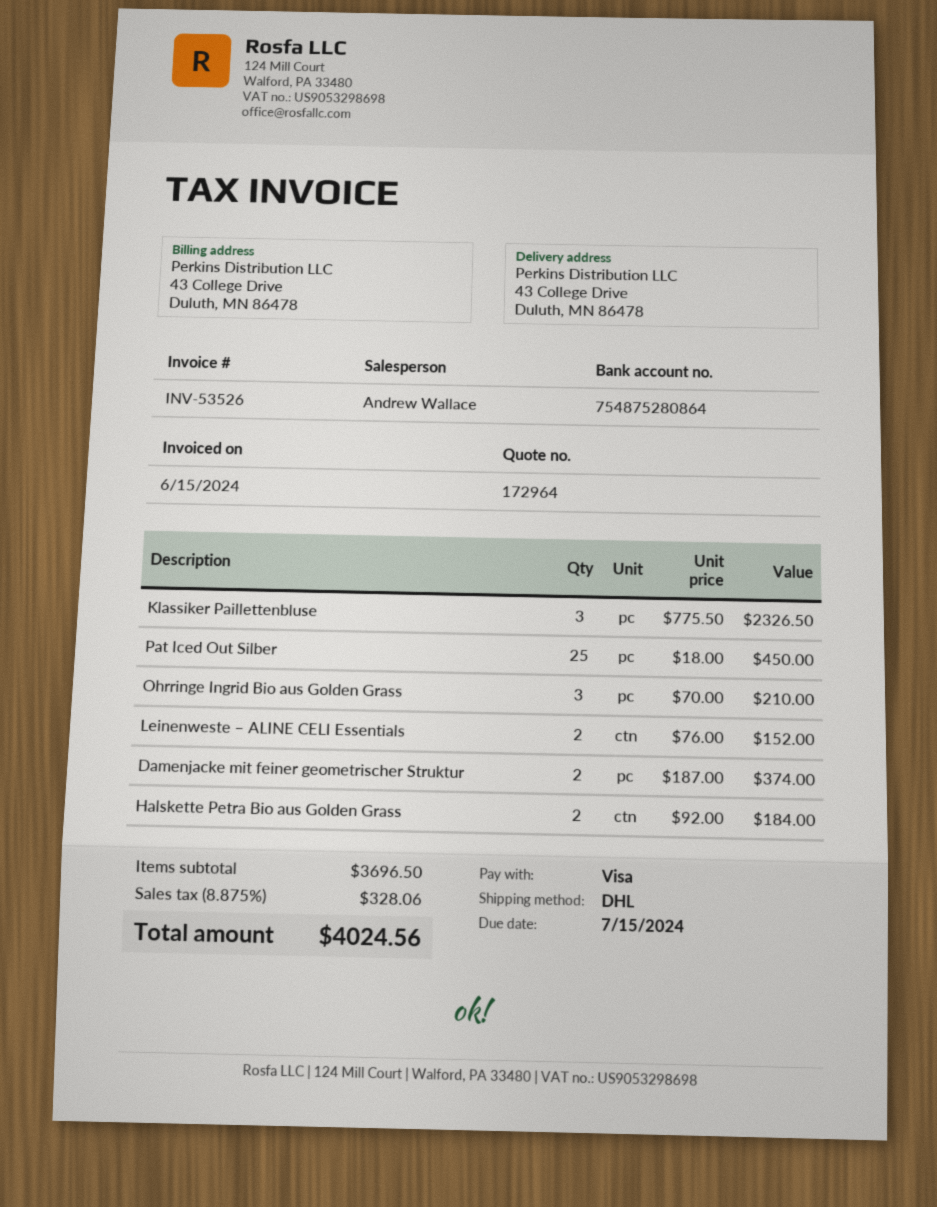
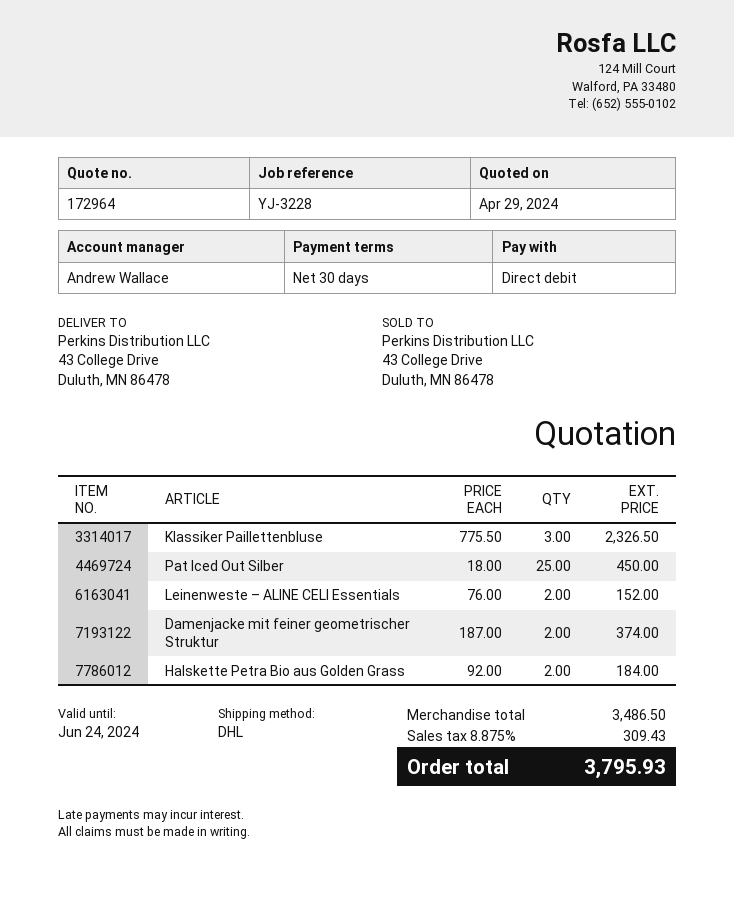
payment method: Visa -> direct debit
Ohrringe Ingrid Bio aus Golden Grass: 3 x 70.00 = 210.00 -> none
subtotal: 3696.50 -> 3486.50
tax: 8.875% = 328.06 -> 8.875% = 309.43
total: 4024.56 -> 3795.93

